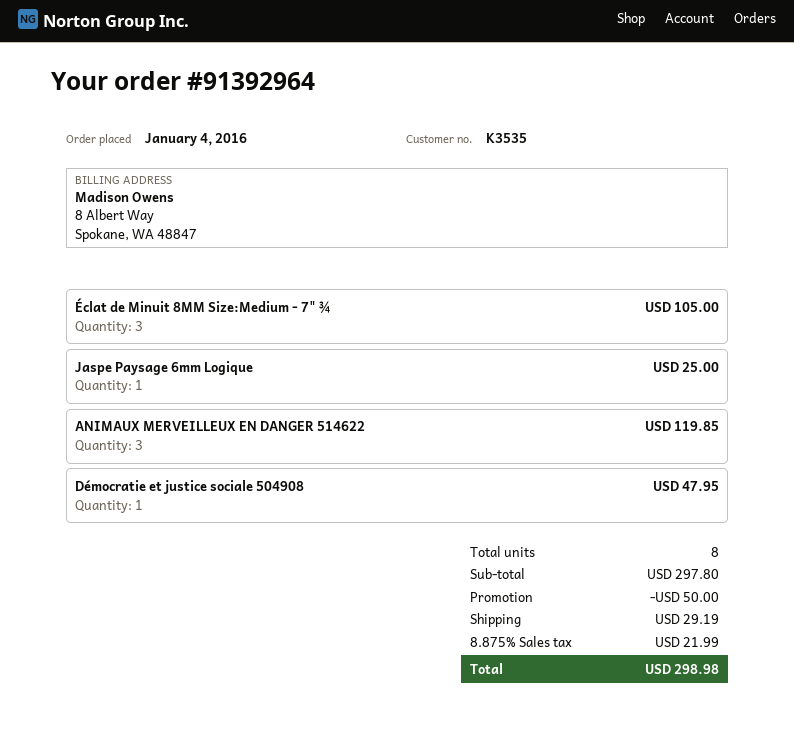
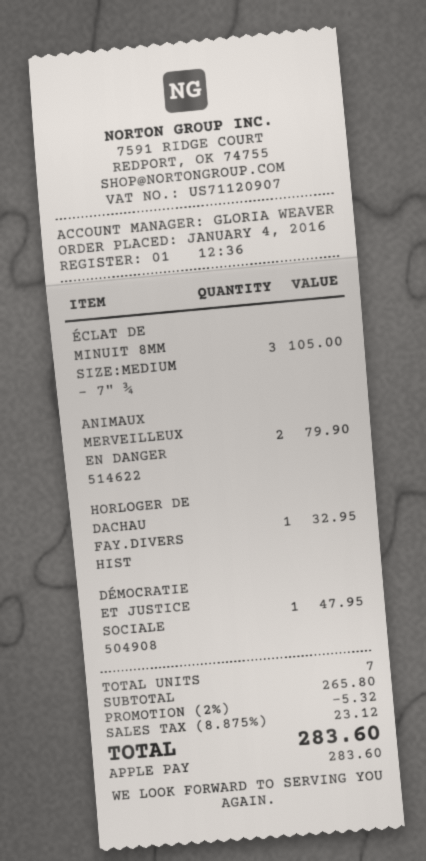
Jaspe Paysage 6mm Logique: 1 for 25.00 -> none
ANIMAUX MERVEILLEUX EN DANGER 514622: 3 for 119.85 -> 2 for 79.90
HORLOGER DE DACHAU FAY.DIVERS HIST: none -> 1 for 32.95
total quantity: 8 -> 7
subtotal: 297.80 -> 265.80
discount: 50.00 -> 5.32
shipping: 29.19 -> none
tax: 8.875% = 21.99 -> 8.875% = 23.12
total: 298.98 -> 283.60

